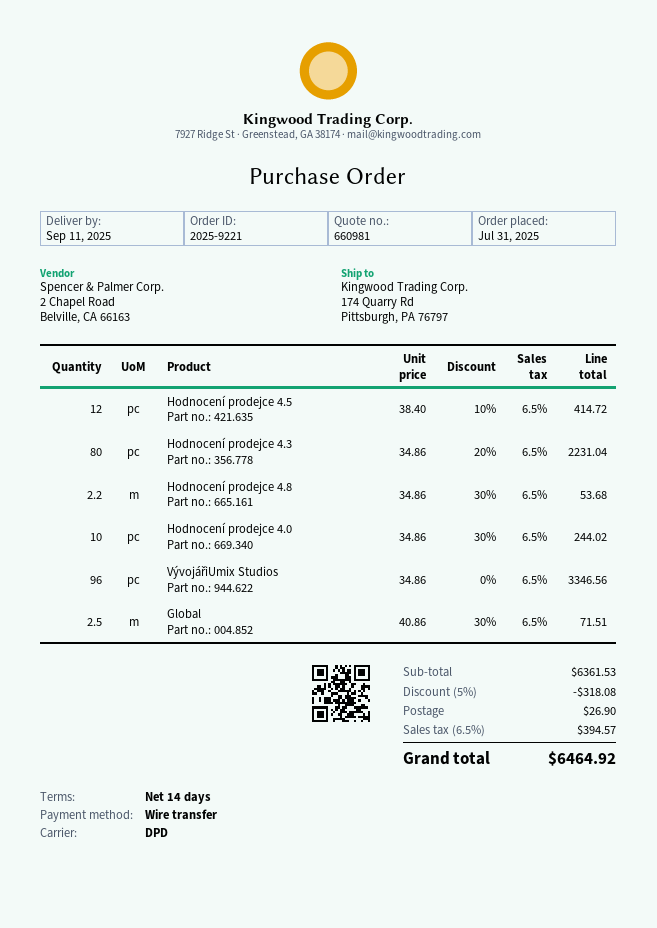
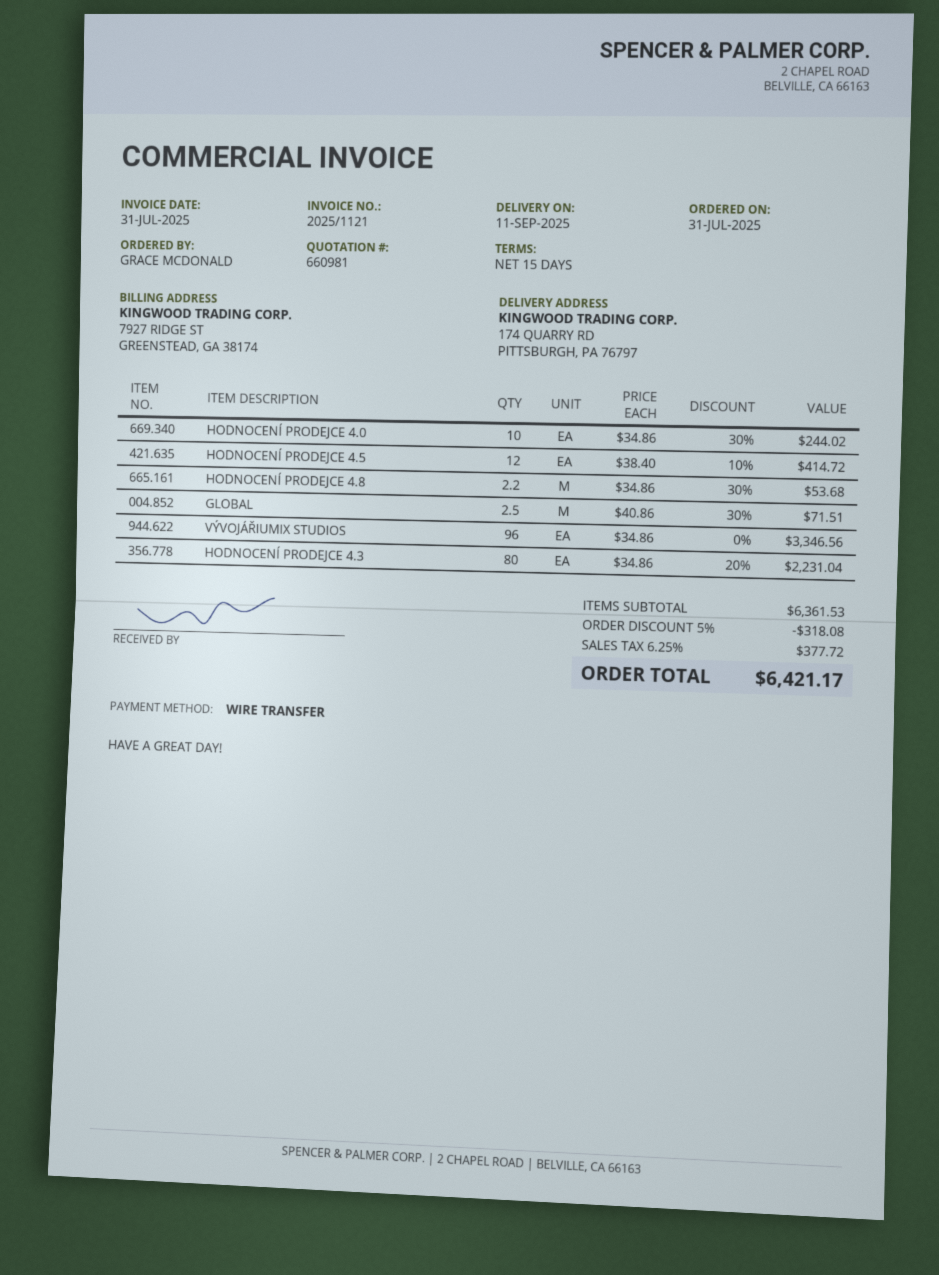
payment terms: 14 days -> 15 days
shipping: 26.90 -> none
tax: 6.5% = 394.57 -> 6.25% = 377.72
total: 6464.92 -> 6421.17

